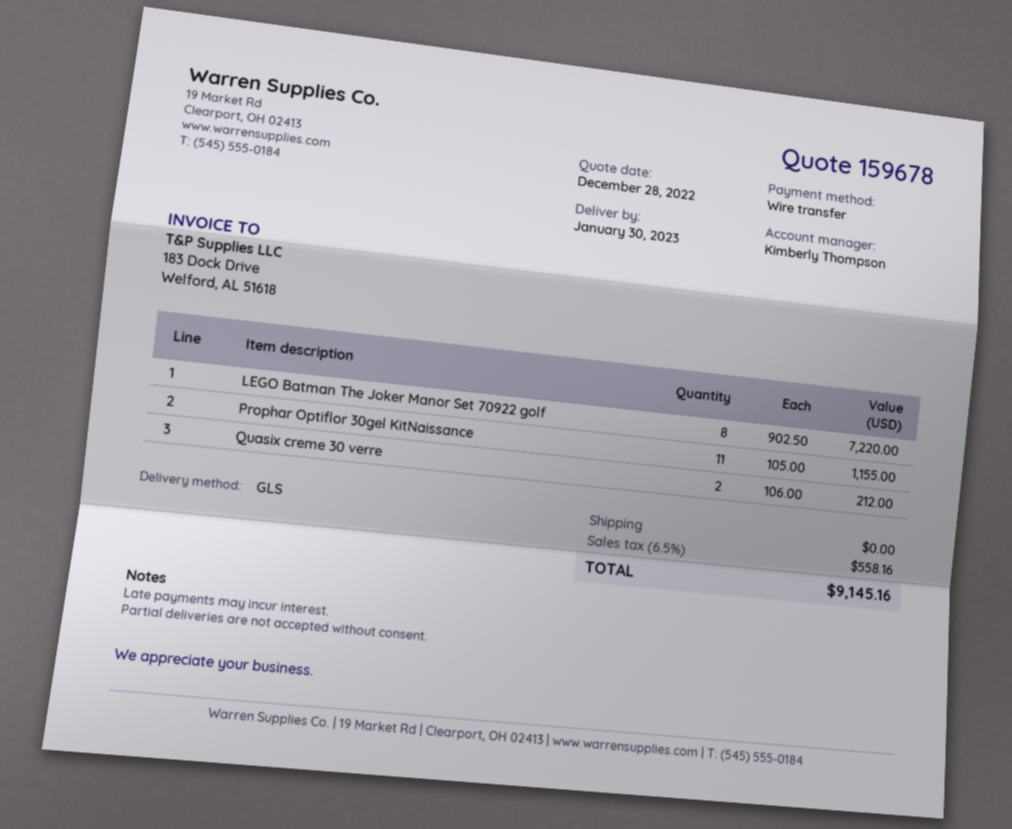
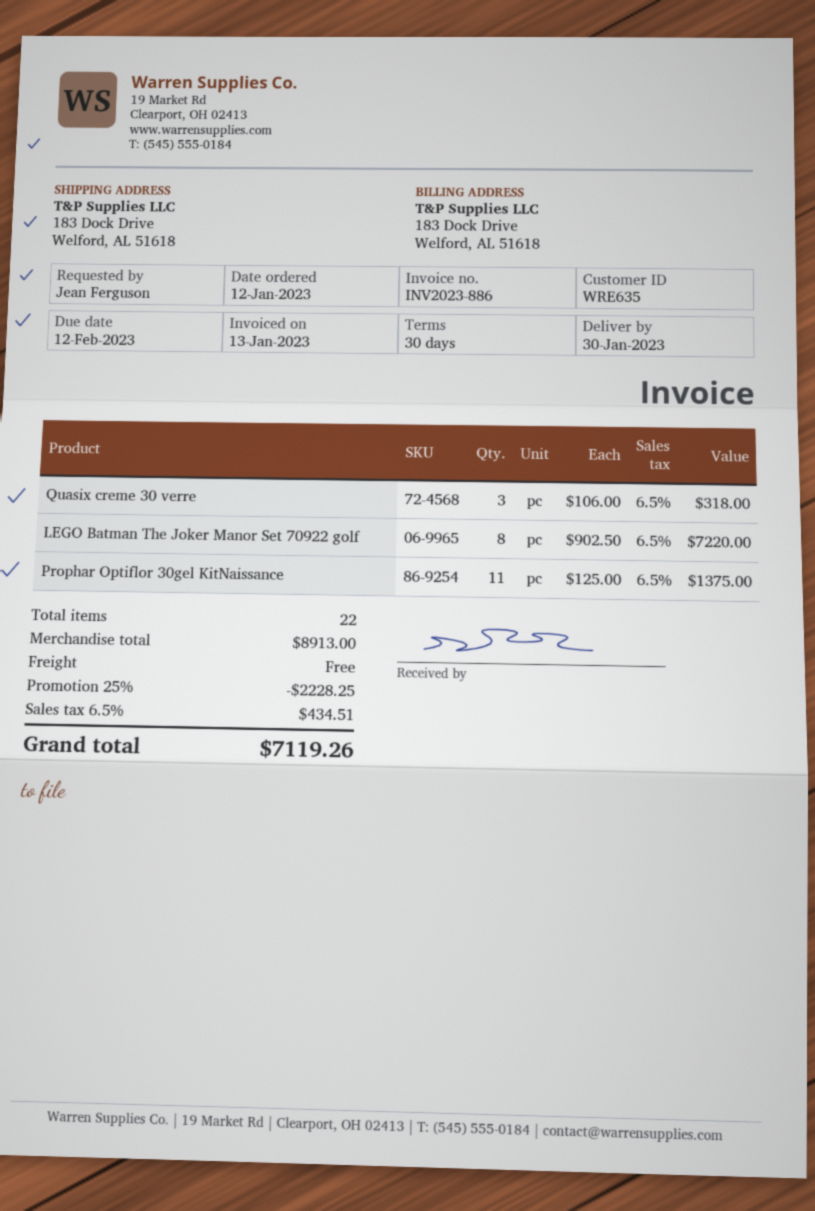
Prophar Optiflor 30gel KitNaissance: 11 x 105.00 = 1155.00 -> 11 x 125.00 = 1375.00
Quasix creme 30 verre: 2 x 106.00 = 212.00 -> 3 x 106.00 = 318.00
discount: none -> 25% = 2228.25
tax: 6.5% = 558.16 -> 6.5% = 434.51
total: 9145.16 -> 7119.26

